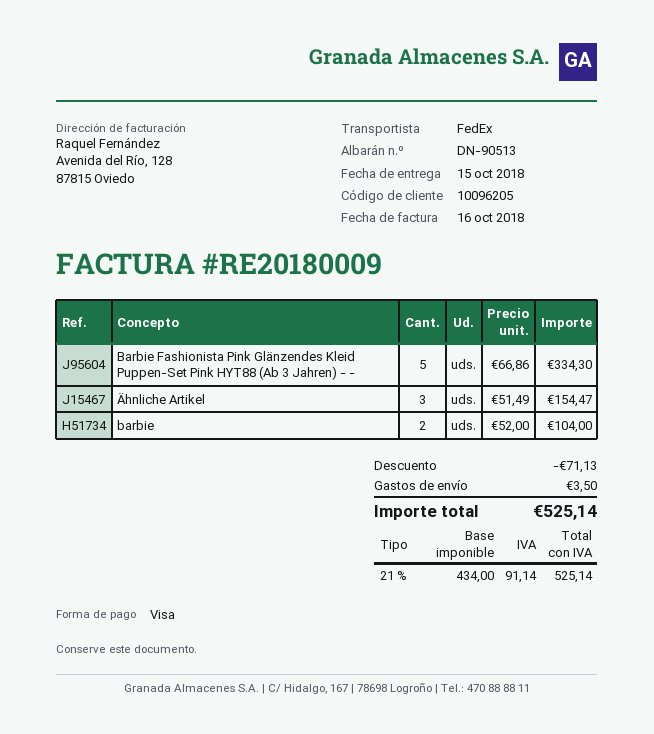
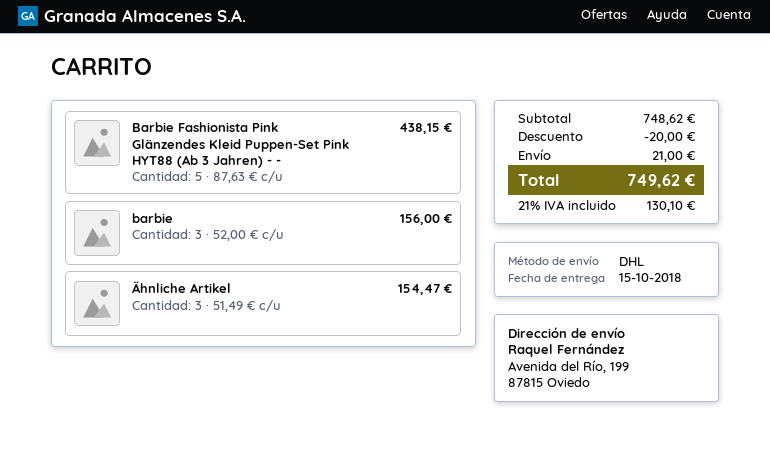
shipping method: FedEx -> DHL
Barbie Fashionista Pink Glänzendes Kleid Puppen-Set Pink HYT88 (Ab 3 Jahren) - -: 5 x 66.86 = 334.30 -> 5 x 87.63 = 438.15
barbie: 2 x 52.00 = 104.00 -> 3 x 52.00 = 156.00
discount: 71.13 -> 20.00
shipping: 3.50 -> 21.00
tax: 21% = 91.14 -> 21% = 130.10
total: 525.14 -> 749.62

